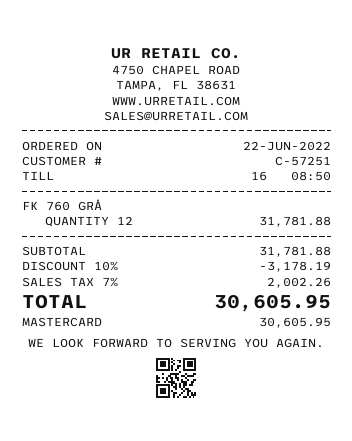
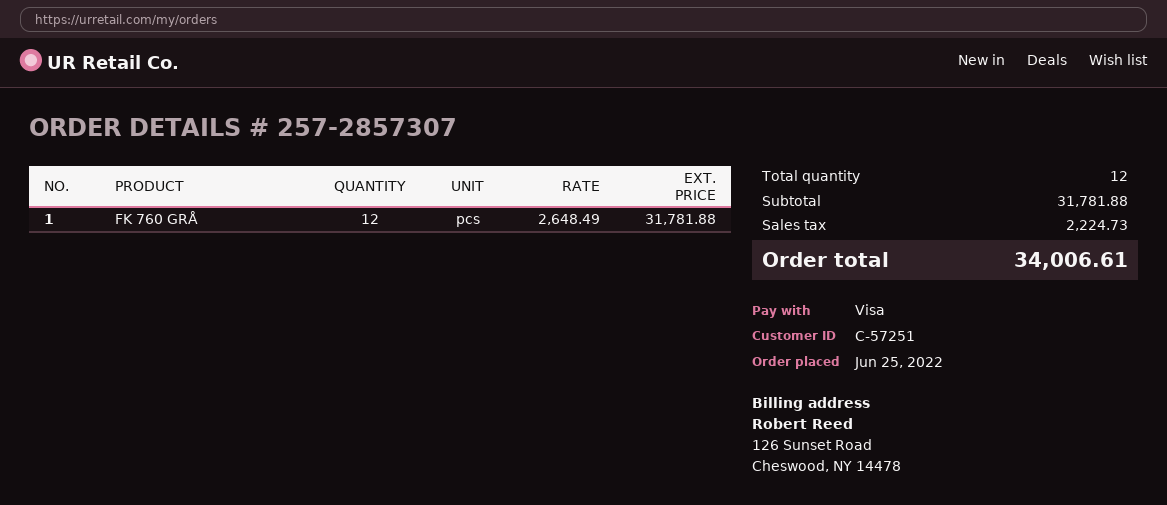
order date: 2022-06-22 -> 2022-06-25
payment method: Mastercard -> Visa
discount: 10% = 3178.19 -> none
tax: 2002.26 -> 2224.73
total: 30605.95 -> 34006.61

